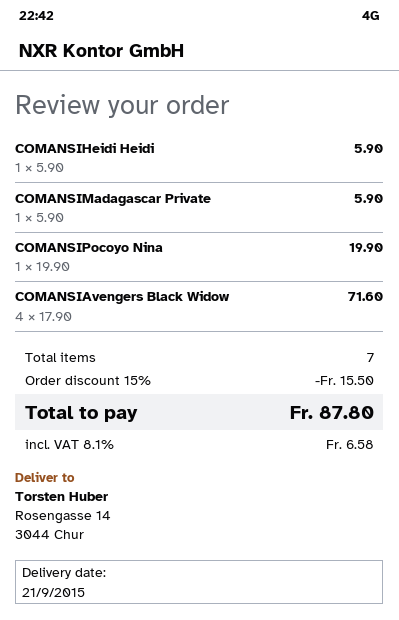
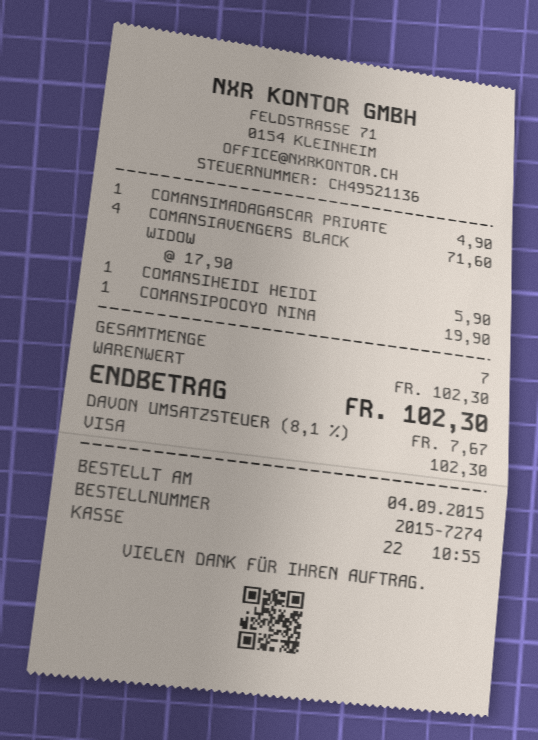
COMANSIMadagascar Private: 1 x 5.90 = 5.90 -> 1 x 4.90 = 4.90
discount: 15% = 15.50 -> none
tax: 8.1% = 6.58 -> 8.1% = 7.67
total: 87.80 -> 102.30

